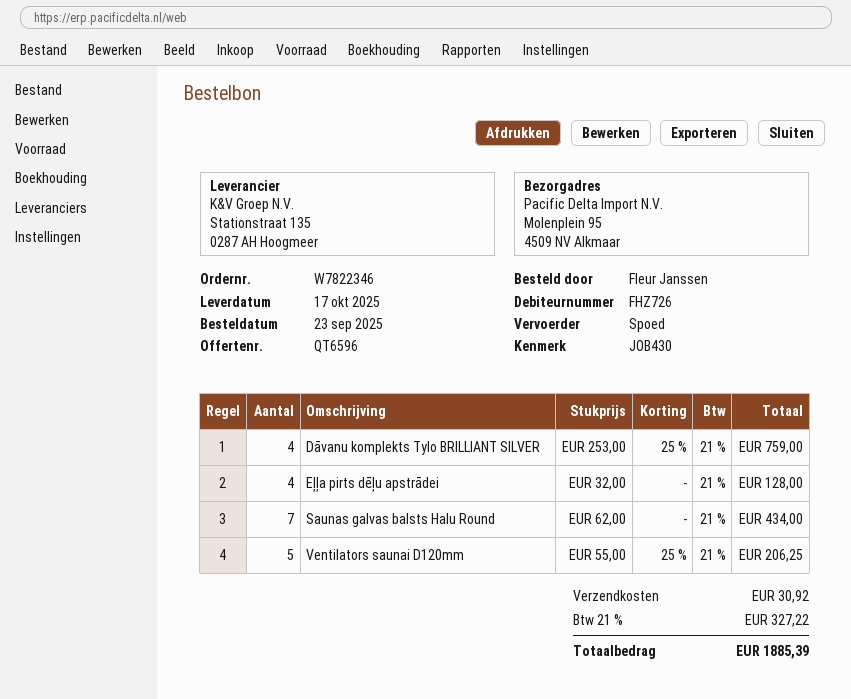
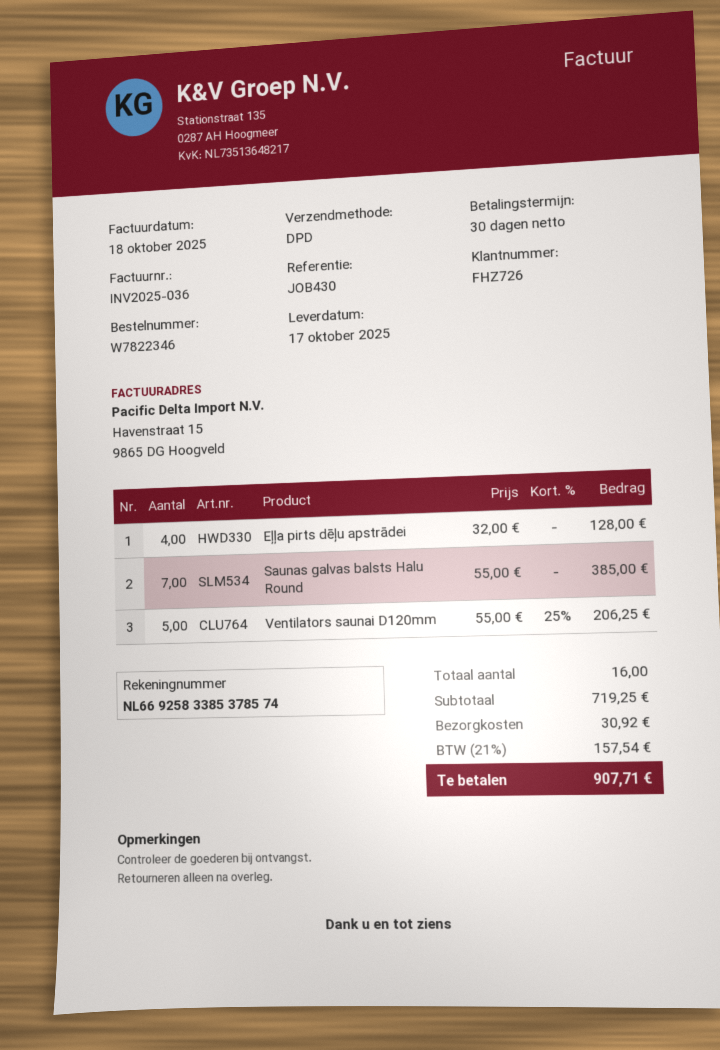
shipping method: express -> DPD
Dāvanu komplekts Tylo BRILLIANT SILVER: 4 x 253.00 - 25% = 759.00 -> none
Saunas galvas balsts Halu Round: 7 x 62.00 = 434.00 -> 7 x 55.00 = 385.00
tax: 21% = 327.22 -> 21% = 157.54
total: 1885.39 -> 907.71

